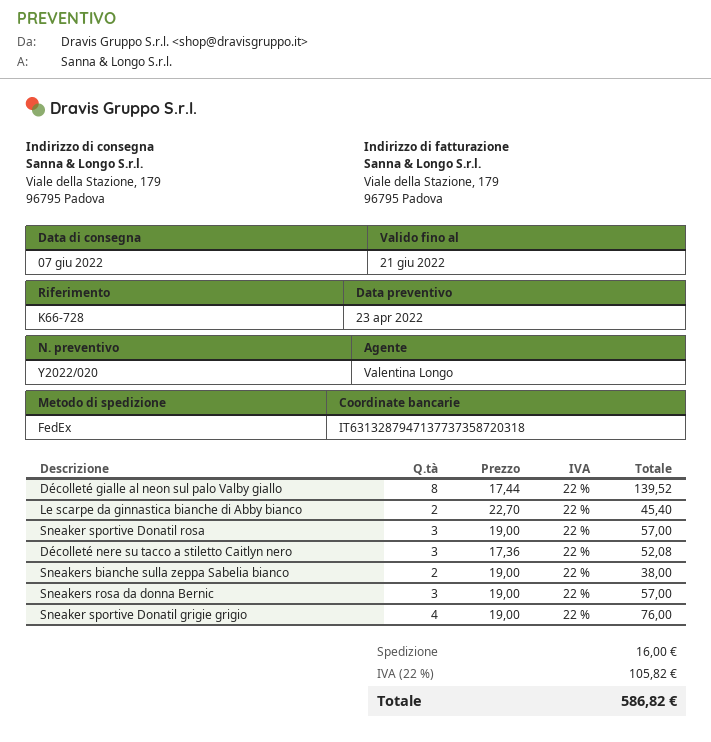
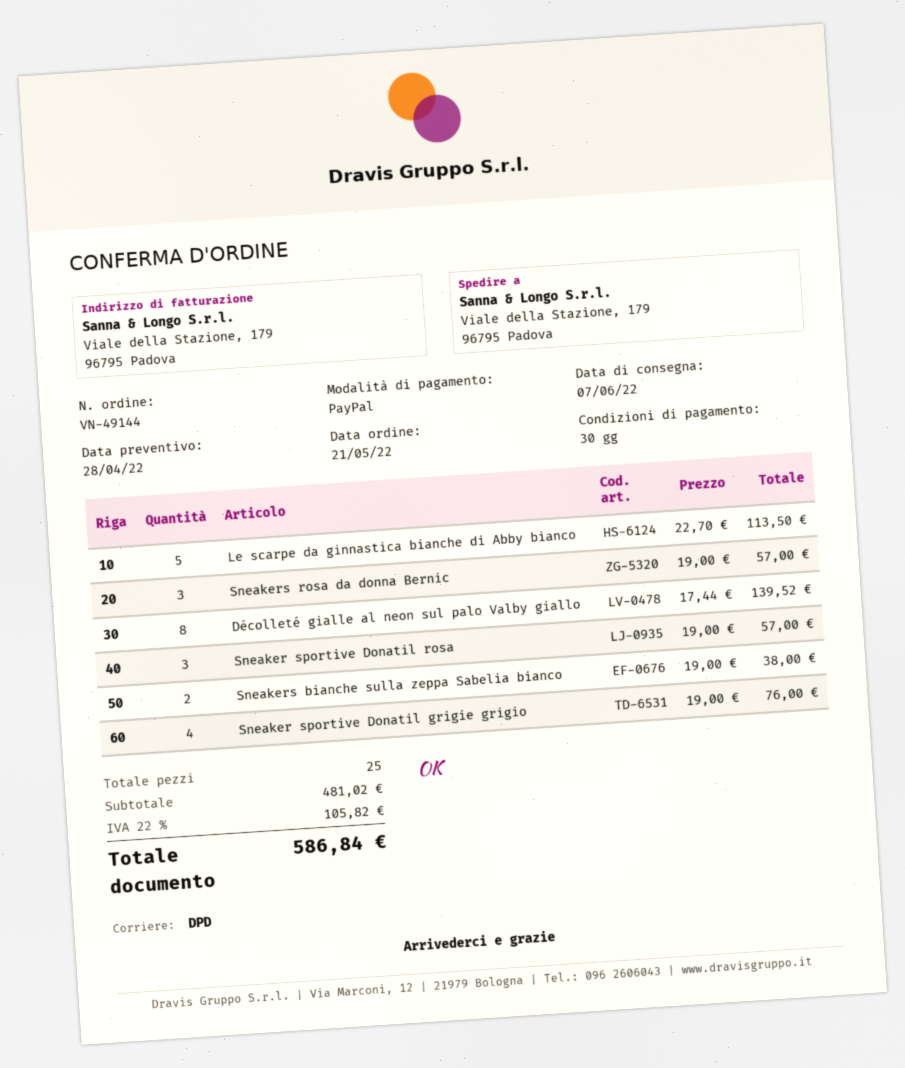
quote date: 2022-04-23 -> 2022-04-28
shipping method: FedEx -> DPD
Le scarpe da ginnastica bianche di Abby bianco: 2 x 22.70 = 45.40 -> 5 x 22.70 = 113.50
Décolleté nere su tacco a stiletto Caitlyn nero: 3 x 17.36 = 52.08 -> none
shipping: 16.00 -> none
total: 586.82 -> 586.84

